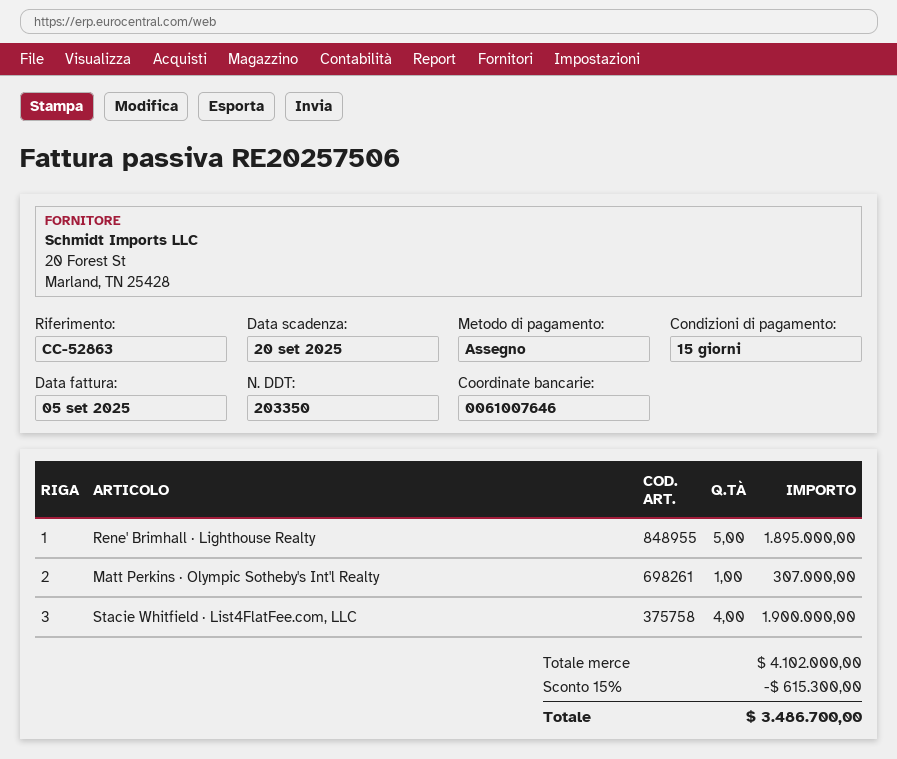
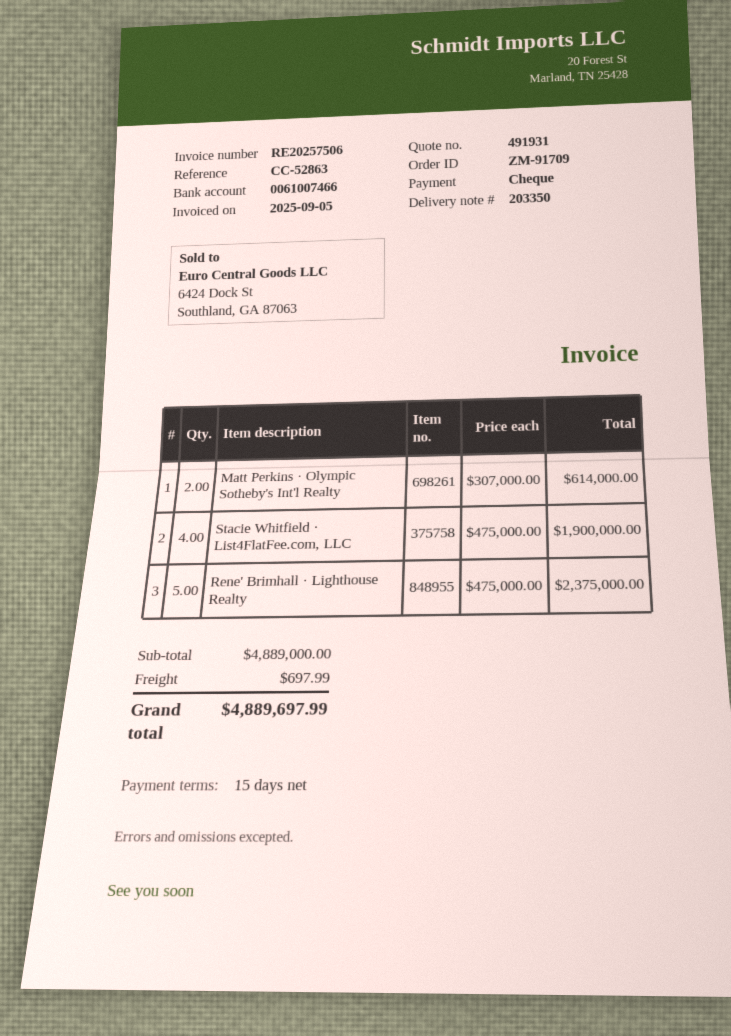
bank account: 0061007646 -> 0061007466
Rene' Brimhall · Lighthouse Realty: 5 for 1895000.00 -> 5 for 2375000.00
Matt Perkins · Olympic Sotheby's Int'l Realty: 1 for 307000.00 -> 2 for 614000.00
subtotal: 4102000.00 -> 4889000.00
discount: 15% = 615300.00 -> none
shipping: none -> 697.99
total: 3486700.00 -> 4889697.99

